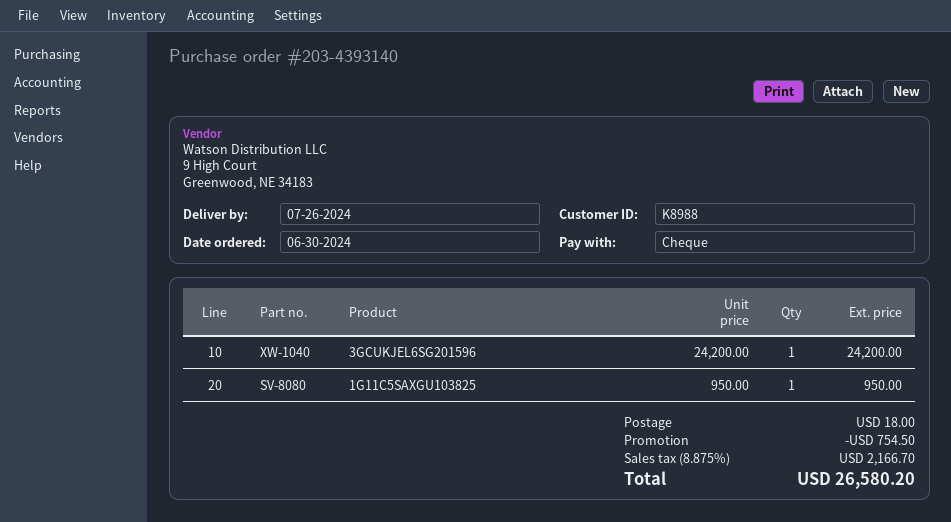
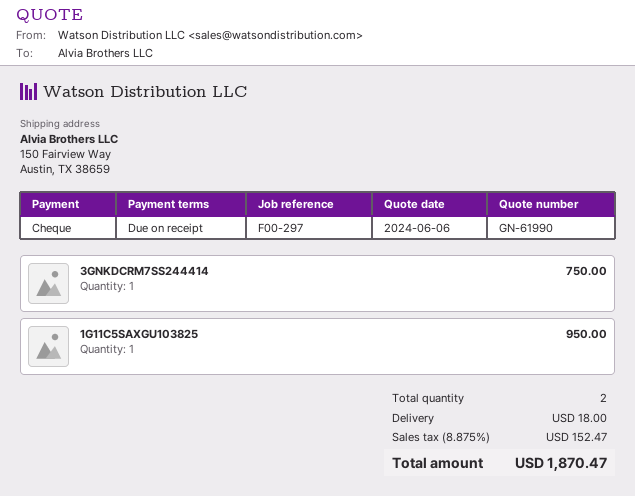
3GCUKJEL6SG201596: 1 for 24200.00 -> none
3GNKDCRM7SS244414: none -> 1 for 750.00
discount: 754.50 -> none
tax: 8.875% = 2166.70 -> 8.875% = 152.47
total: 26580.20 -> 1870.47

